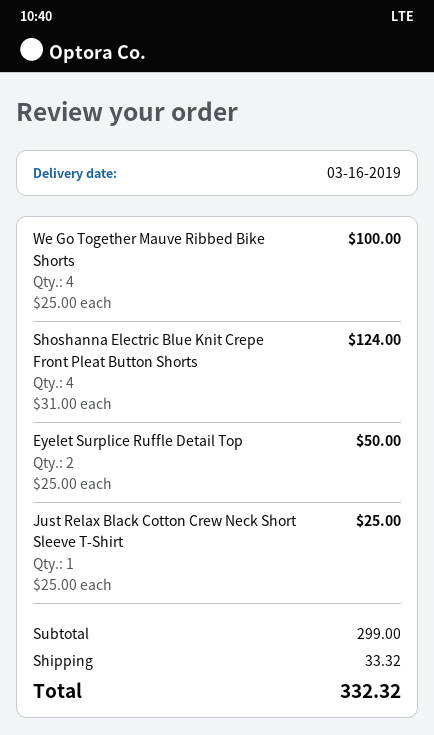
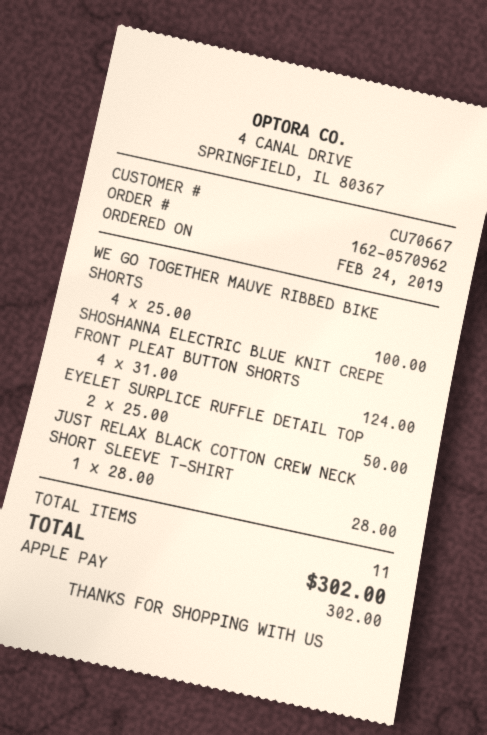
Just Relax Black Cotton Crew Neck Short Sleeve T-Shirt: 1 x 25.00 = 25.00 -> 1 x 28.00 = 28.00
shipping: 33.32 -> none
total: 332.32 -> 302.00

